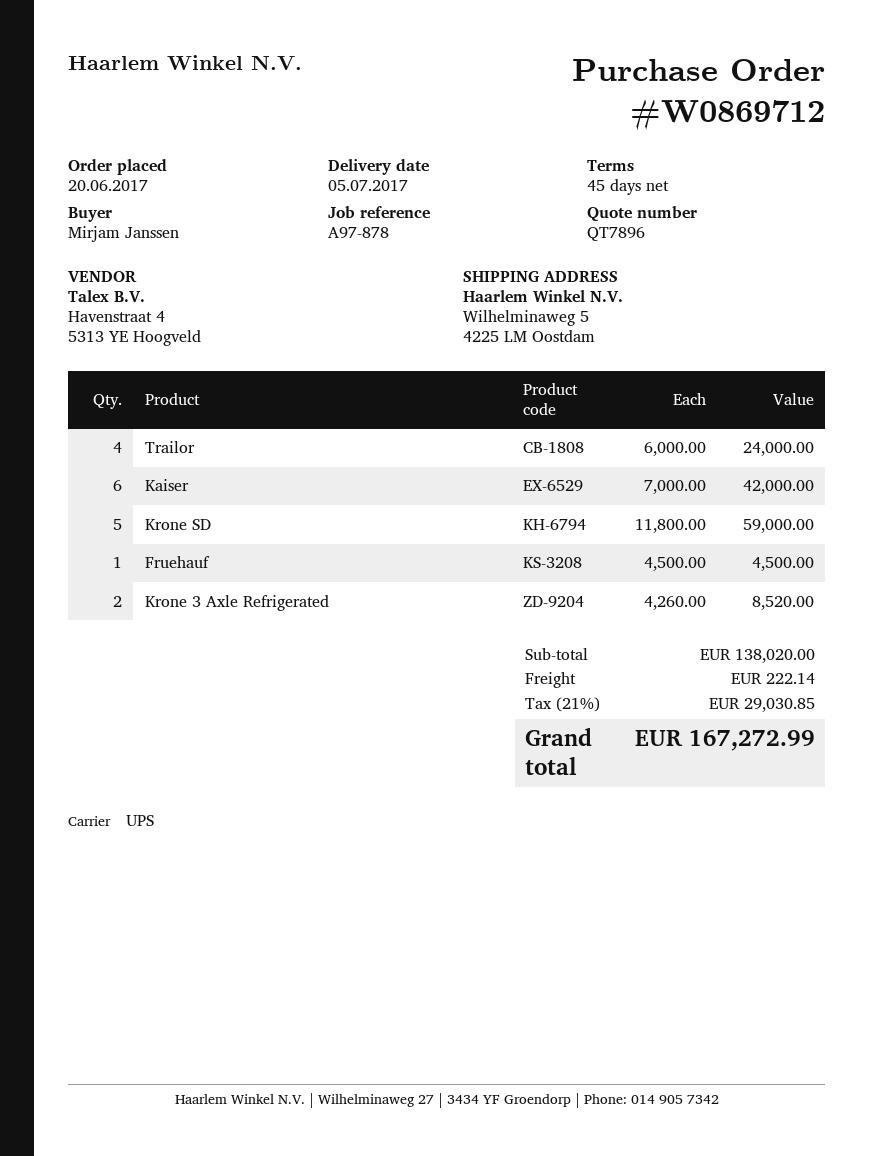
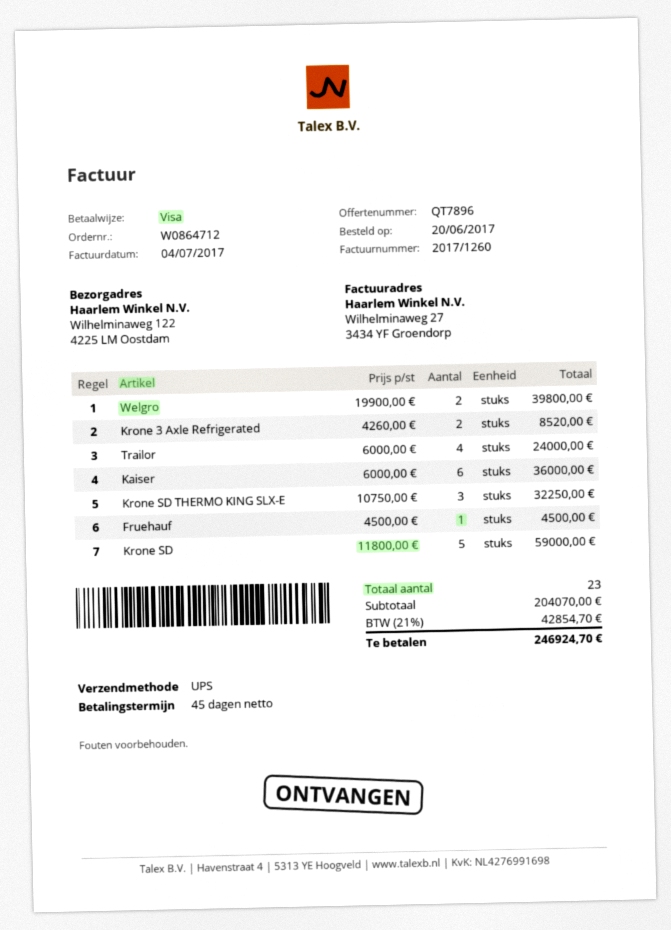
order number: W0869712 -> W0864712
ship to: Wilhelminaweg 5, 4225 LM Oostdam -> Wilhelminaweg 122, 4225 LM Oostdam
Kaiser: 6 x 7000.00 = 42000.00 -> 6 x 6000.00 = 36000.00
Welgro: none -> 2 x 19900.00 = 39800.00
Krone SD THERMO KING SLX-E: none -> 3 x 10750.00 = 32250.00
subtotal: 138020.00 -> 204070.00
shipping: 222.14 -> none
tax: 21% = 29030.85 -> 21% = 42854.70
total: 167272.99 -> 246924.70

